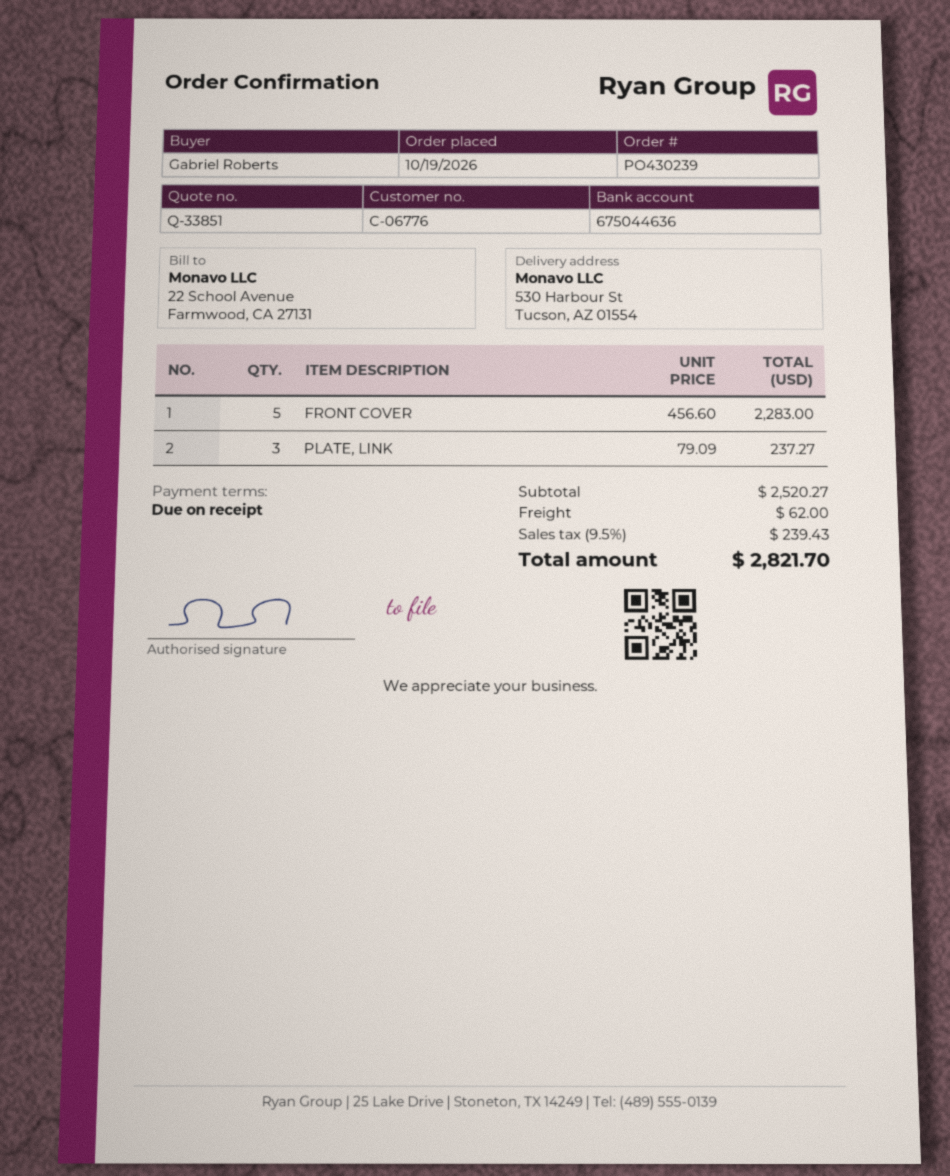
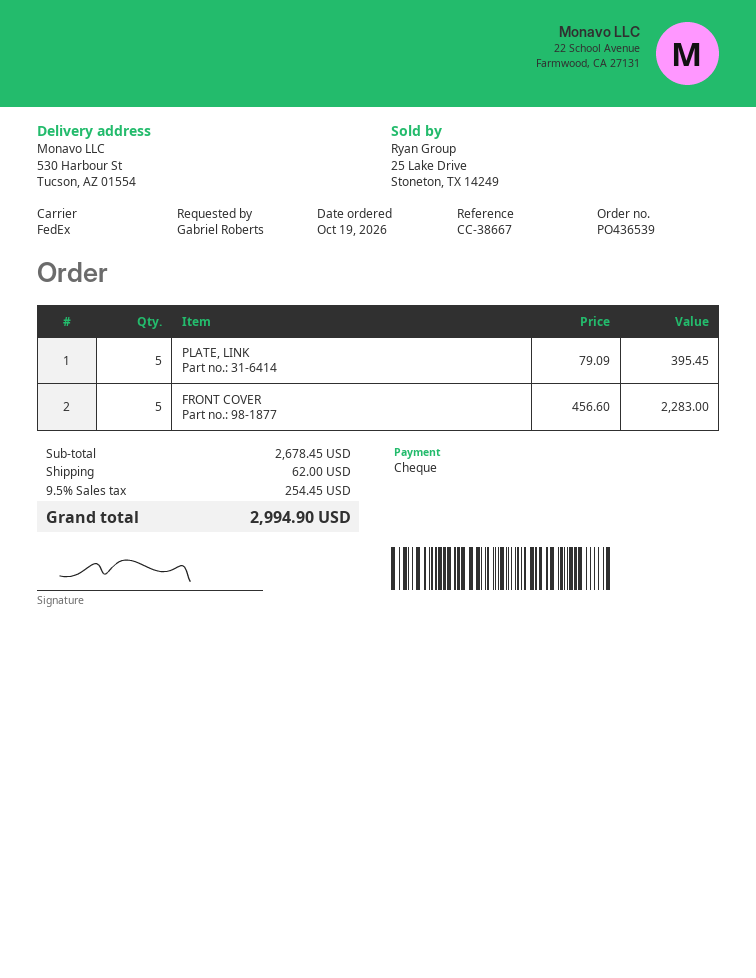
order number: PO430239 -> PO436539
PLATE, LINK: 3 x 79.09 = 237.27 -> 5 x 79.09 = 395.45
subtotal: 2520.27 -> 2678.45
tax: 9.5% = 239.43 -> 9.5% = 254.45
total: 2821.70 -> 2994.90

